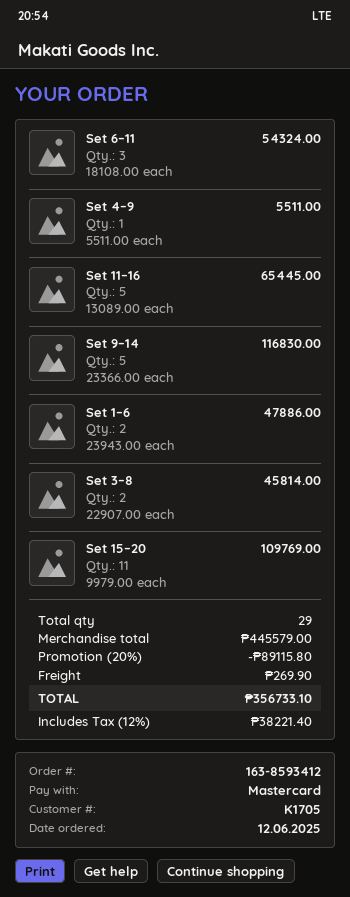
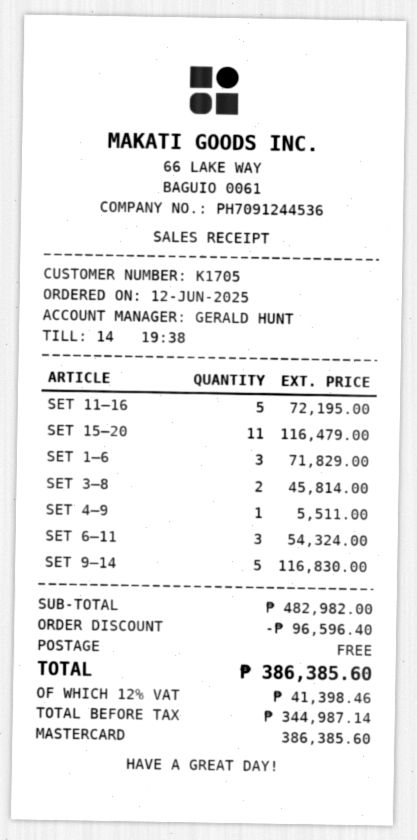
Set 11–16: 5 for 65445.00 -> 5 for 72195.00
Set 1–6: 2 for 47886.00 -> 3 for 71829.00
Set 15–20: 11 for 109769.00 -> 11 for 116479.00
subtotal: 445579.00 -> 482982.00
discount: 89115.80 -> 96596.40
shipping: 269.90 -> 0.00
tax: 12% = 38221.40 -> 12% = 41398.46
total: 356733.10 -> 386385.60

